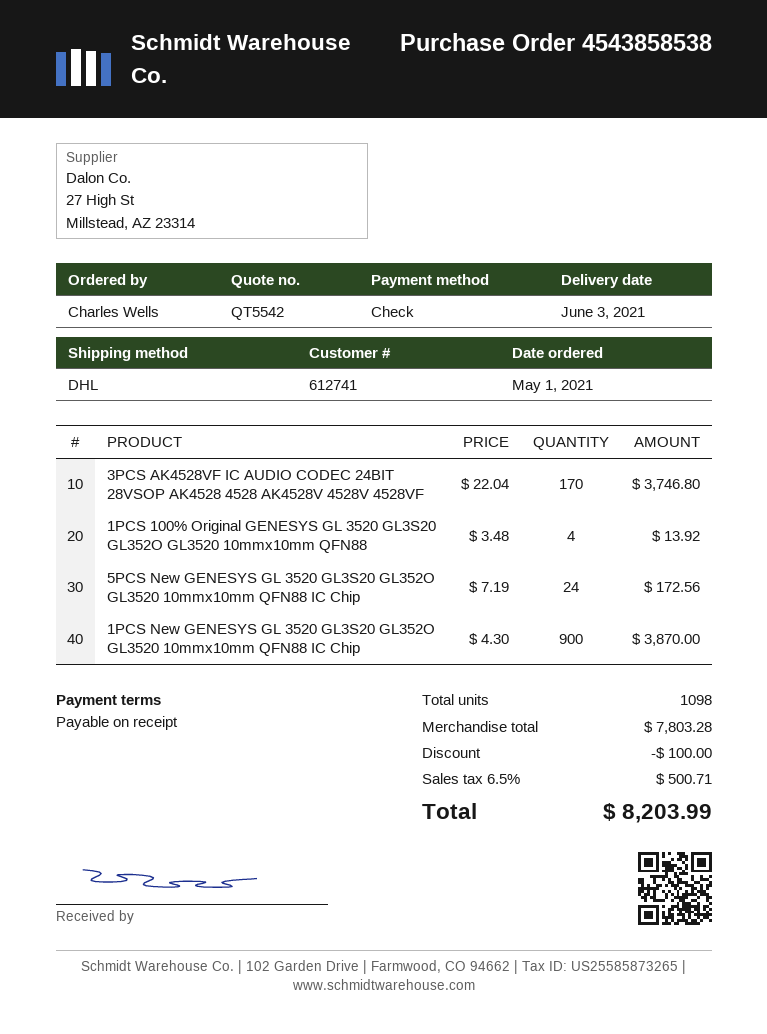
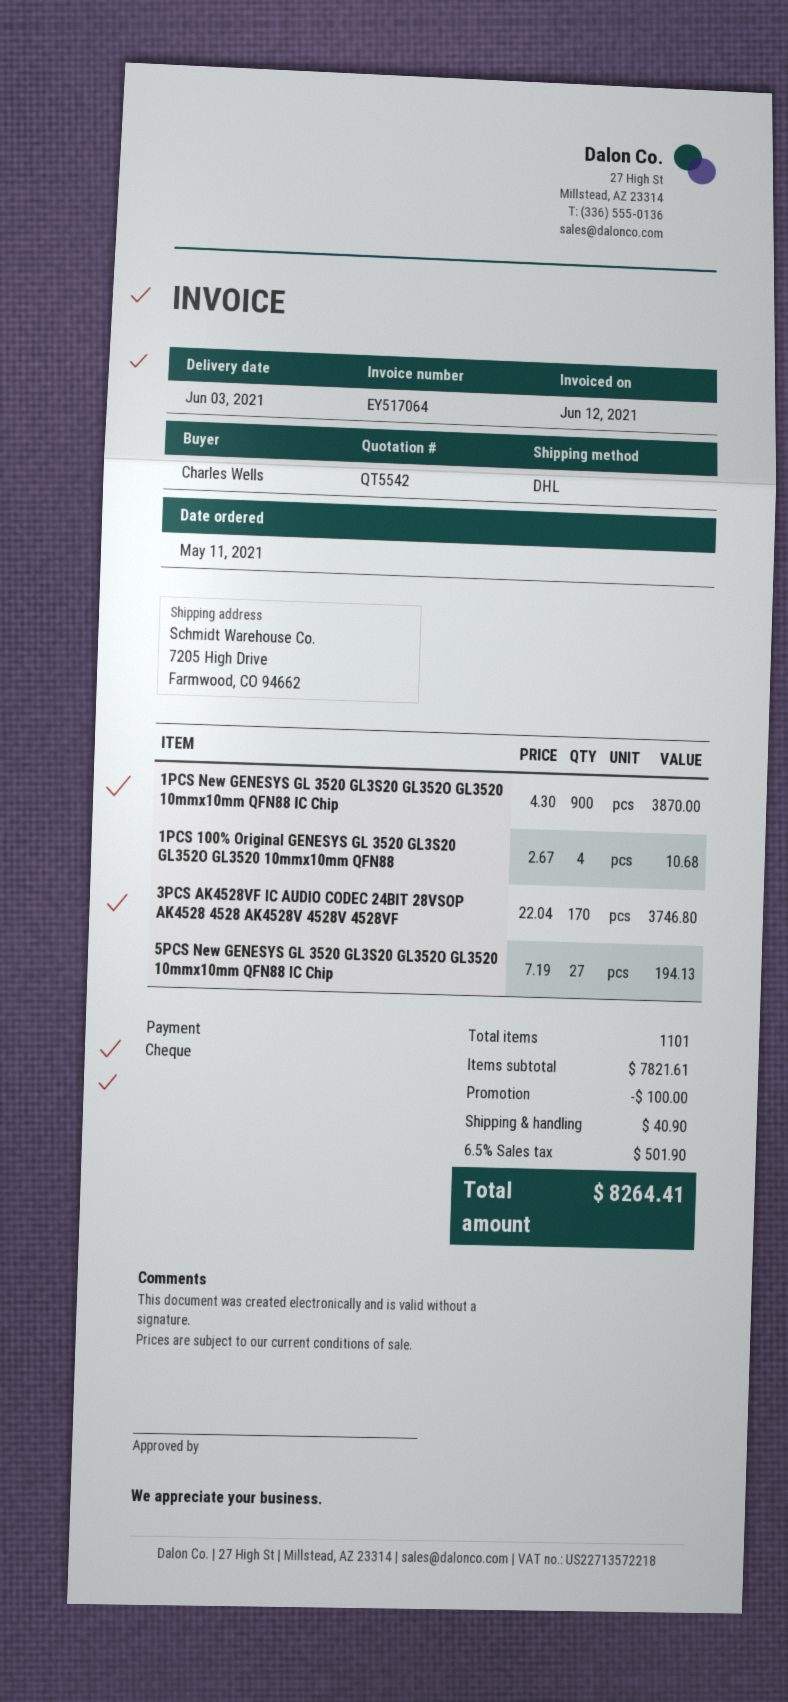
order date: 2021-05-01 -> 2021-05-11
1PCS 100% Original GENESYS GL 3520 GL3S20 GL352O GL3520 10mmx10mm QFN88: 4 x 3.48 = 13.92 -> 4 x 2.67 = 10.68
5PCS New GENESYS GL 3520 GL3S20 GL352O GL3520 10mmx10mm QFN88 IC Chip: 24 x 7.19 = 172.56 -> 27 x 7.19 = 194.13
total quantity: 1098 -> 1101
subtotal: 7803.28 -> 7821.61
shipping: none -> 40.90
tax: 6.5% = 500.71 -> 6.5% = 501.90
total: 8203.99 -> 8264.41

